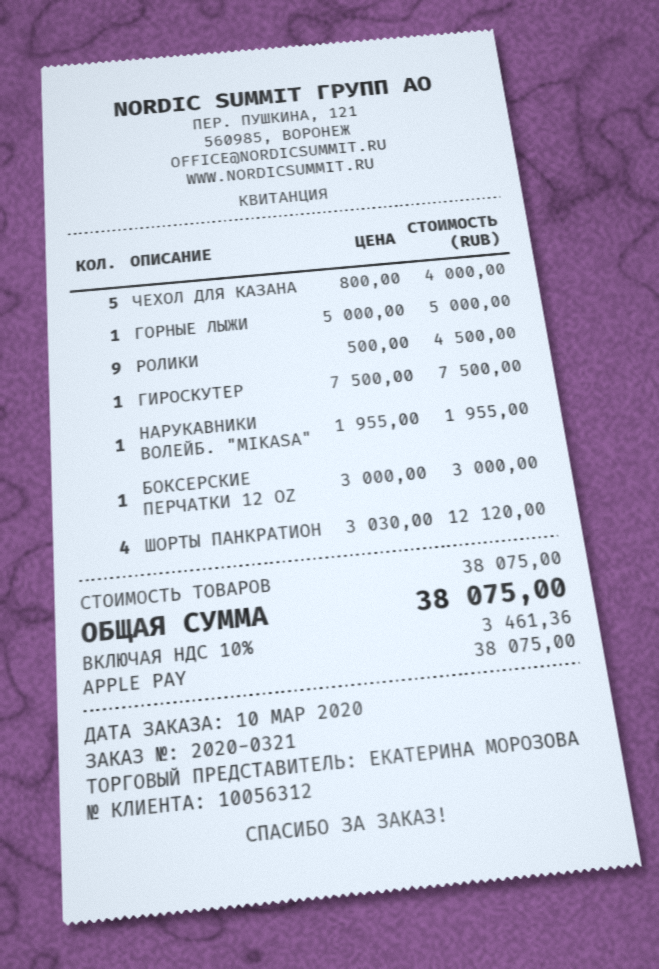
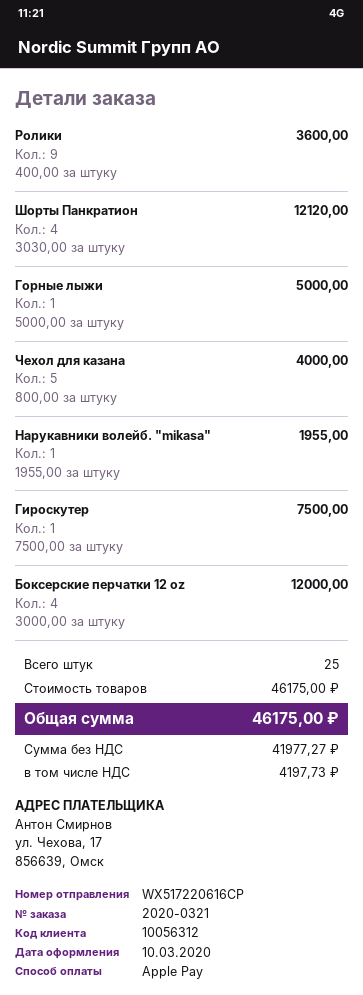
РОЛИКИ: 9 x 500.00 = 4500.00 -> 9 x 400.00 = 3600.00
БОКСЕРСКИЕ ПЕРЧАТКИ 12 OZ: 1 x 3000.00 = 3000.00 -> 4 x 3000.00 = 12000.00
subtotal: 38075.00 -> 46175.00
tax: 3461.36 -> 4197.73
total: 38075.00 -> 46175.00

